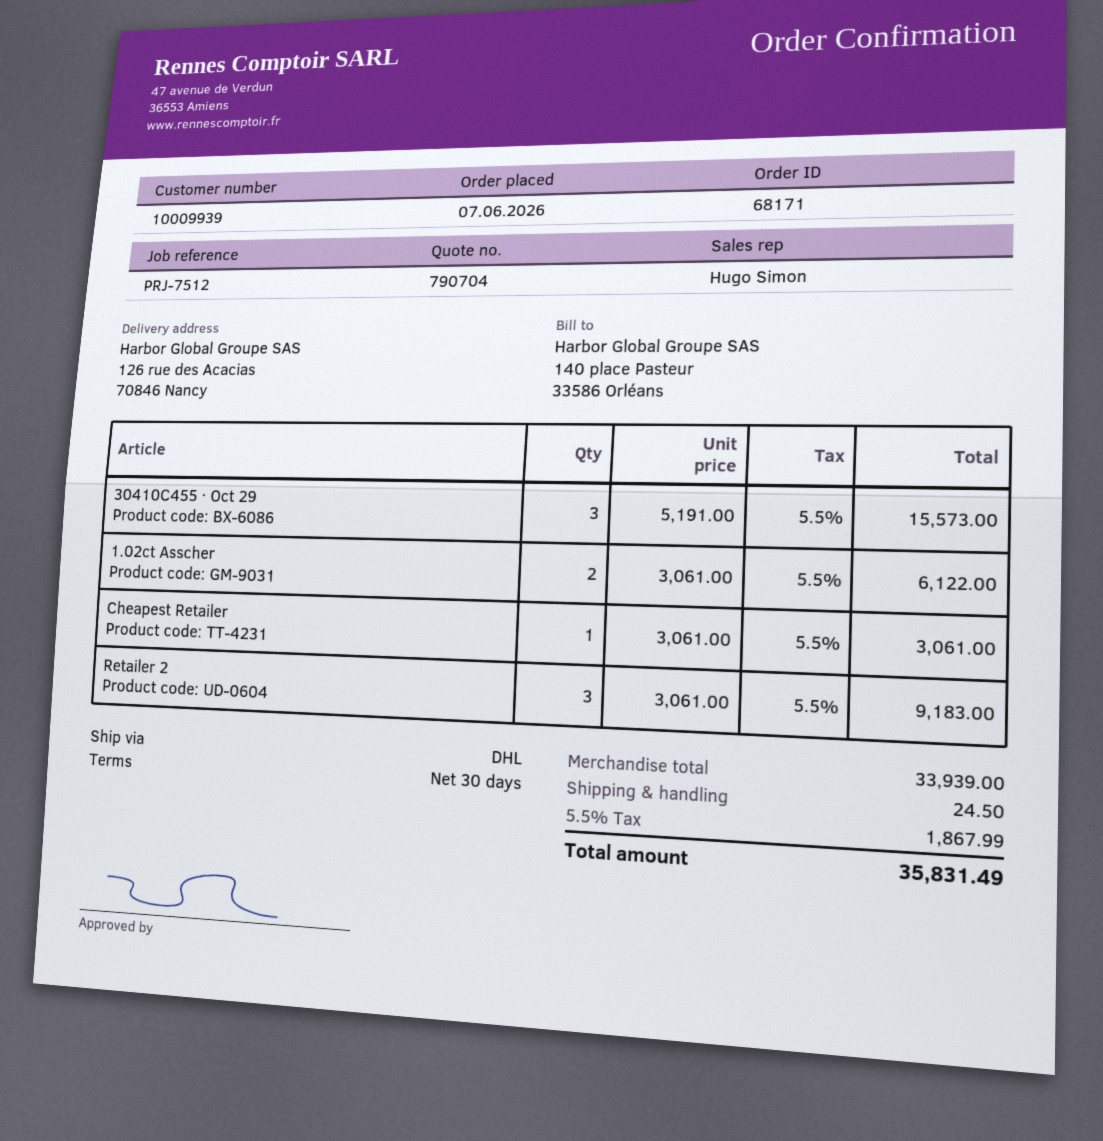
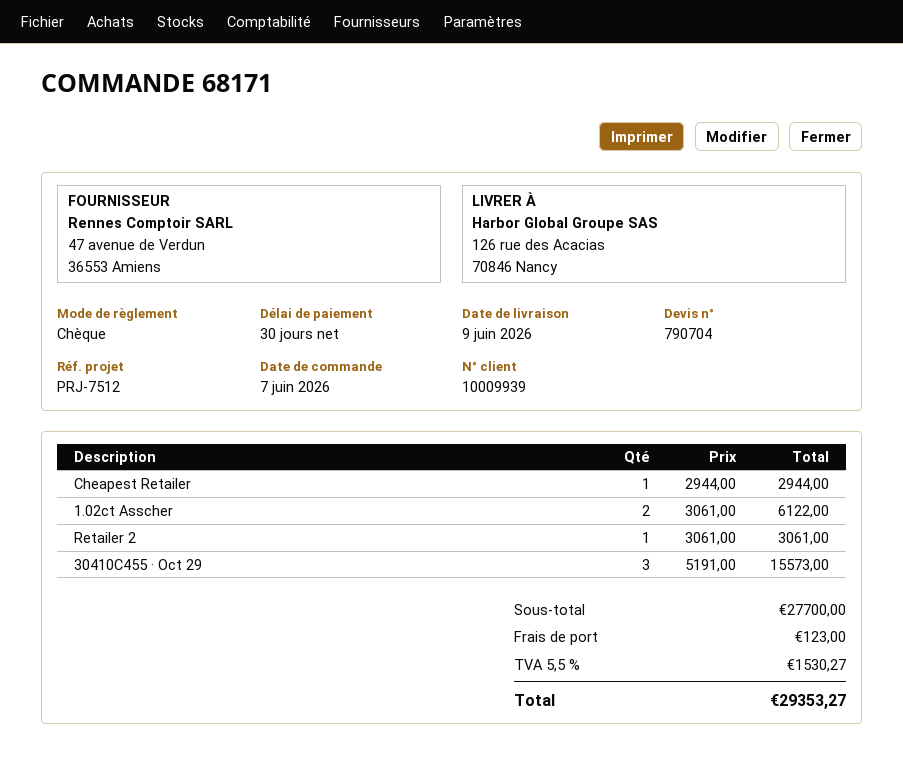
Cheapest Retailer: 1 x 3061.00 = 3061.00 -> 1 x 2944.00 = 2944.00
Retailer 2: 3 x 3061.00 = 9183.00 -> 1 x 3061.00 = 3061.00
subtotal: 33939.00 -> 27700.00
shipping: 24.50 -> 123.00
tax: 5.5% = 1867.99 -> 5.5% = 1530.27
total: 35831.49 -> 29353.27

